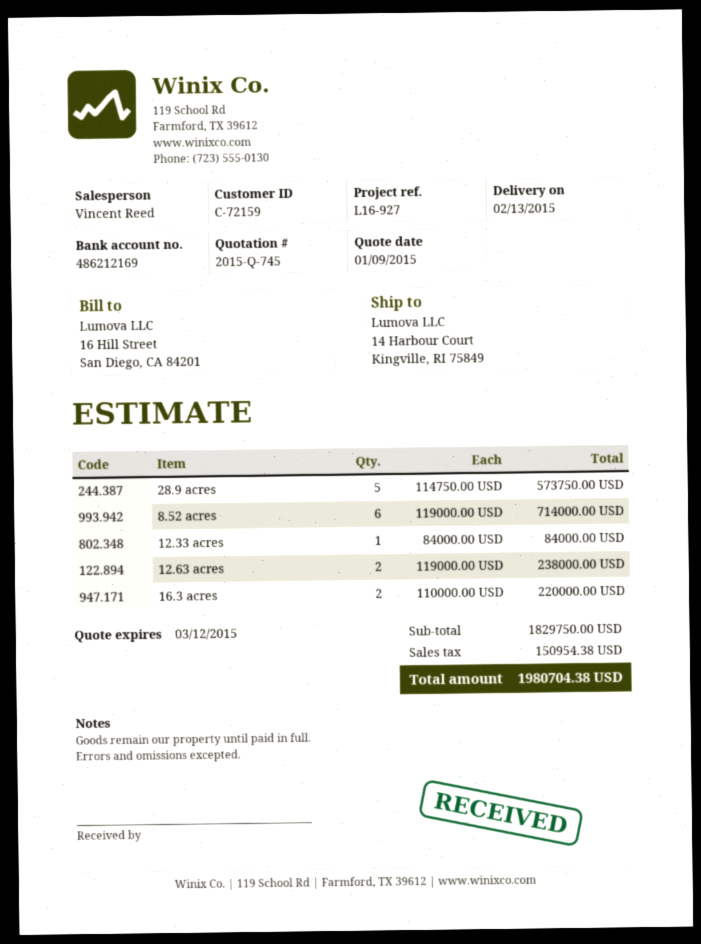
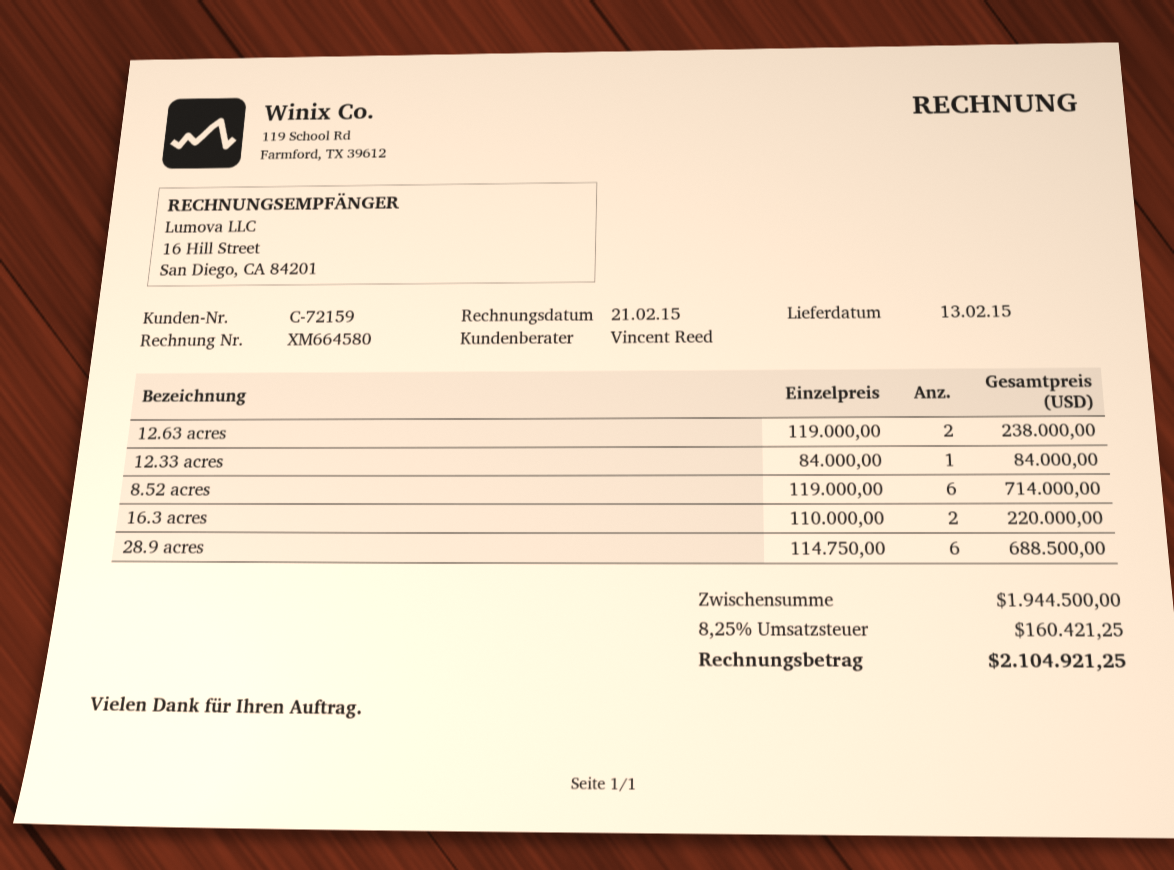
28.9 acres: 5 x 114750.00 = 573750.00 -> 6 x 114750.00 = 688500.00
subtotal: 1829750.00 -> 1944500.00
tax: 150954.38 -> 160421.25
total: 1980704.38 -> 2104921.25

